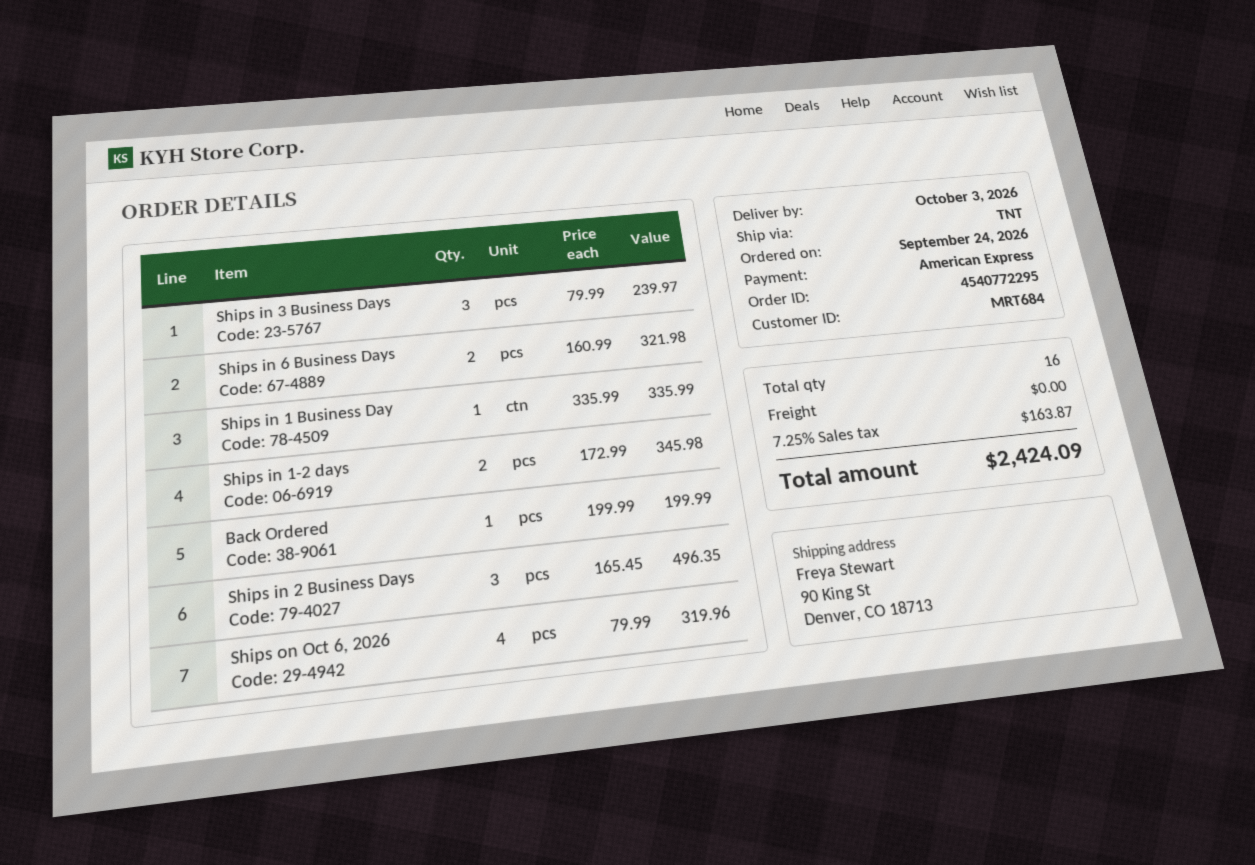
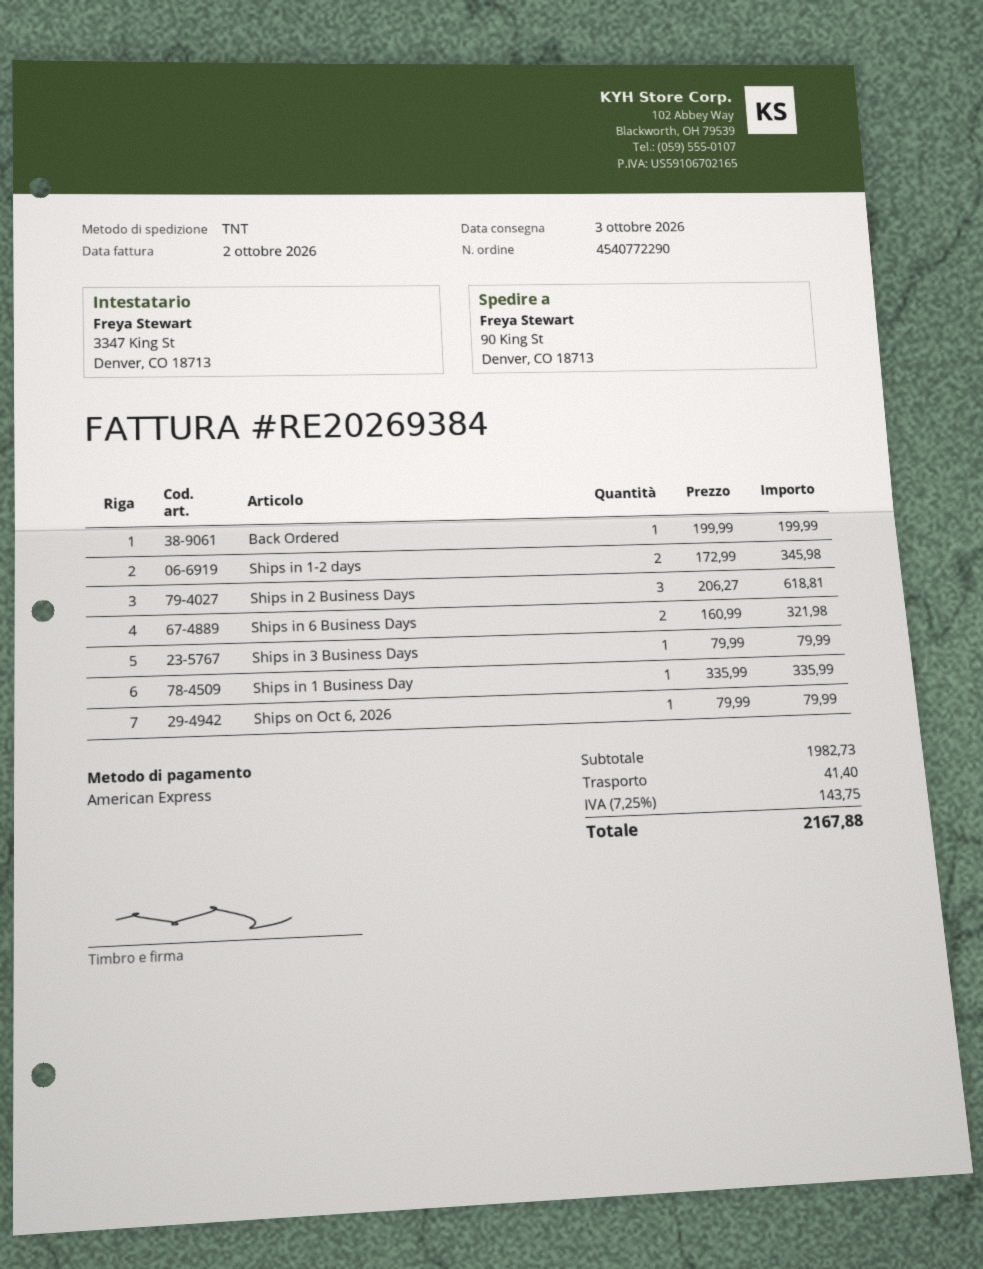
order number: 4540772295 -> 4540772290
Ships in 3 Business Days: 3 x 79.99 = 239.97 -> 1 x 79.99 = 79.99
Ships in 2 Business Days: 3 x 165.45 = 496.35 -> 3 x 206.27 = 618.81
Ships on Oct 6, 2026: 4 x 79.99 = 319.96 -> 1 x 79.99 = 79.99
shipping: 0.00 -> 41.40
tax: 7.25% = 163.87 -> 7.25% = 143.75
total: 2424.09 -> 2167.88

